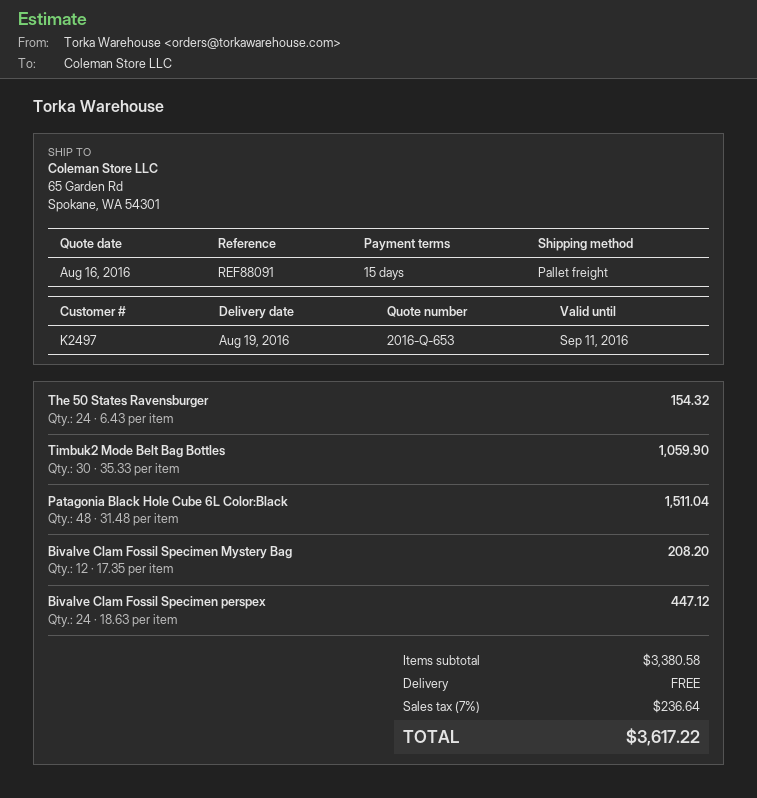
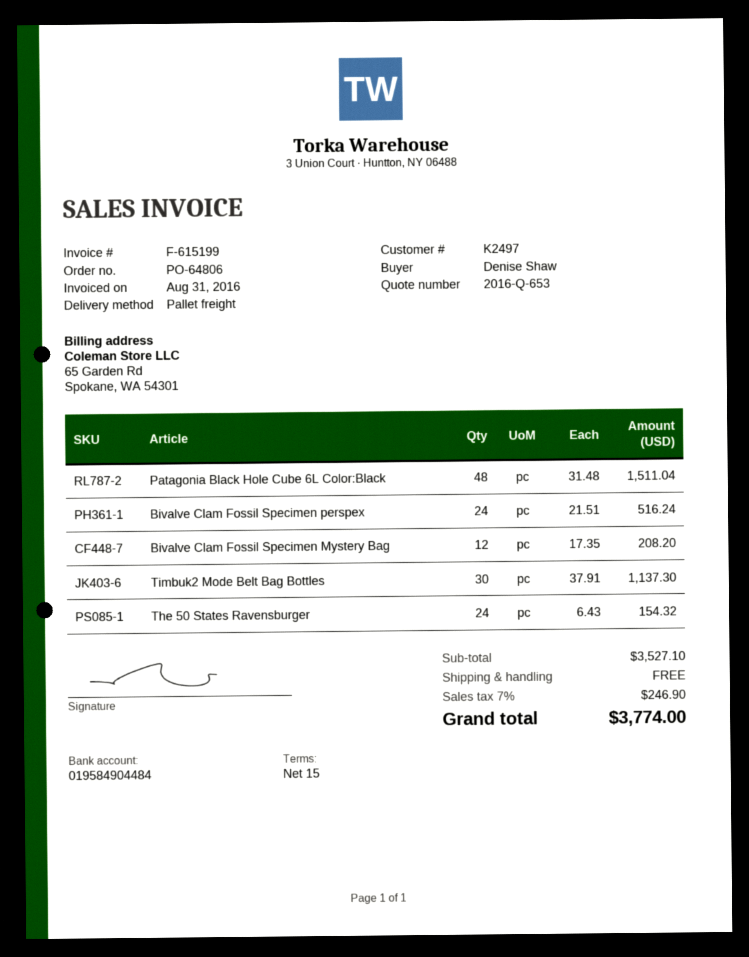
Timbuk2 Mode Belt Bag Bottles: 30 x 35.33 = 1059.90 -> 30 x 37.91 = 1137.30
Bivalve Clam Fossil Specimen perspex: 24 x 18.63 = 447.12 -> 24 x 21.51 = 516.24
subtotal: 3380.58 -> 3527.10
tax: 7% = 236.64 -> 7% = 246.90
total: 3617.22 -> 3774.00

